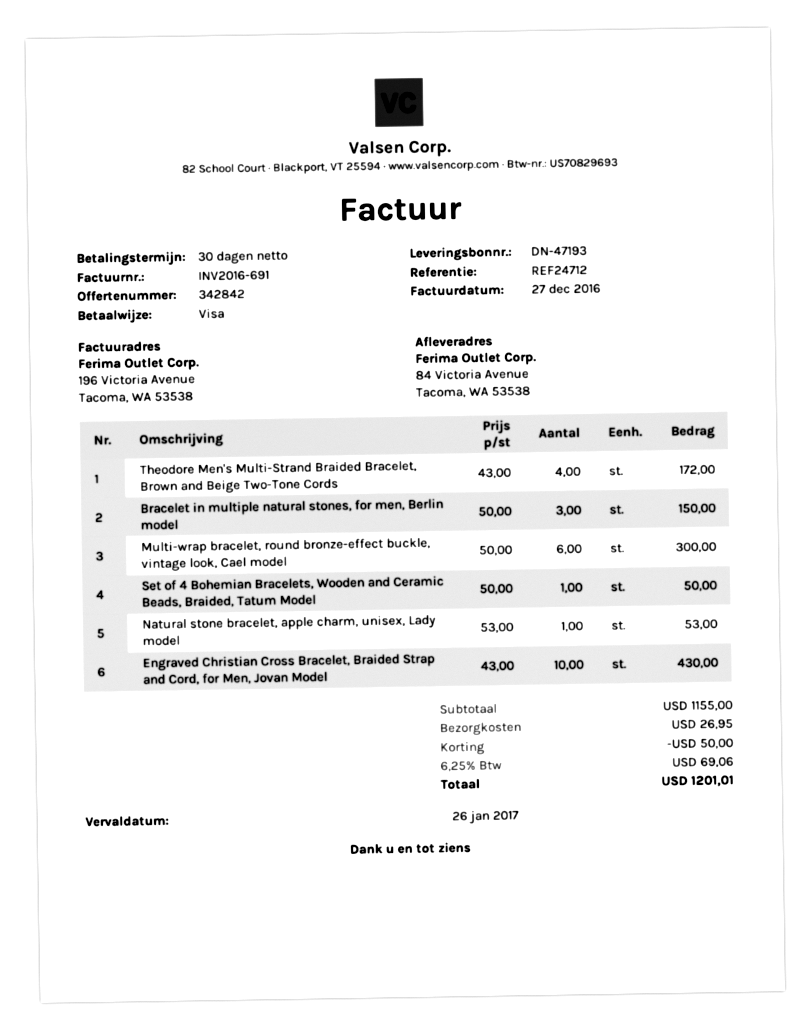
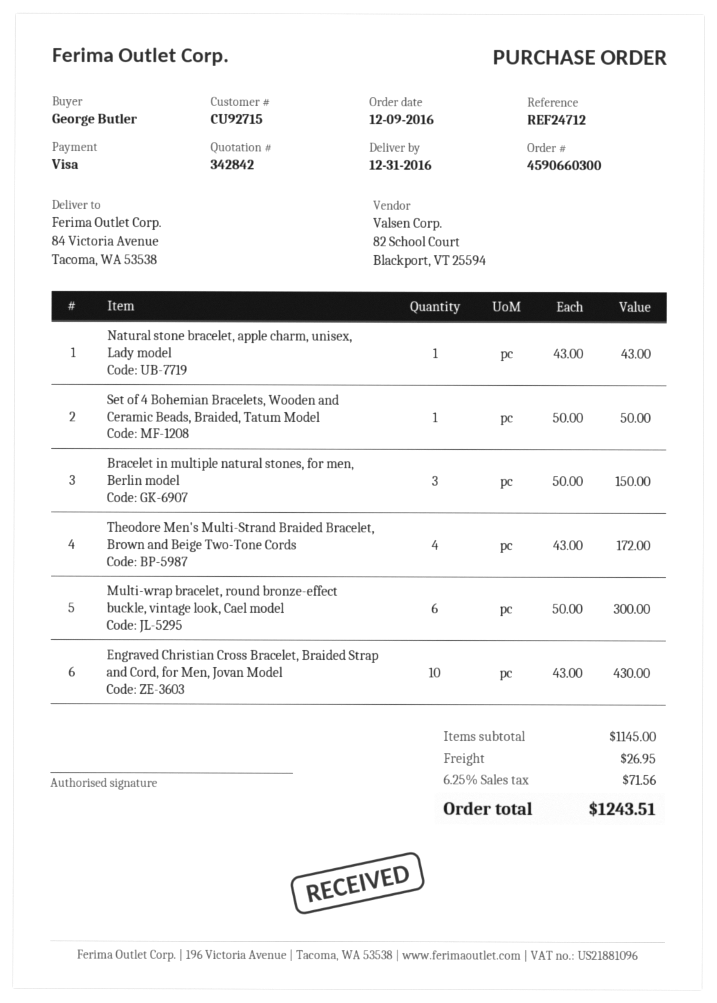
Natural stone bracelet, apple charm, unisex, Lady model: 1 x 53.00 = 53.00 -> 1 x 43.00 = 43.00
subtotal: 1155.00 -> 1145.00
discount: 50.00 -> none
tax: 6.25% = 69.06 -> 6.25% = 71.56
total: 1201.01 -> 1243.51

